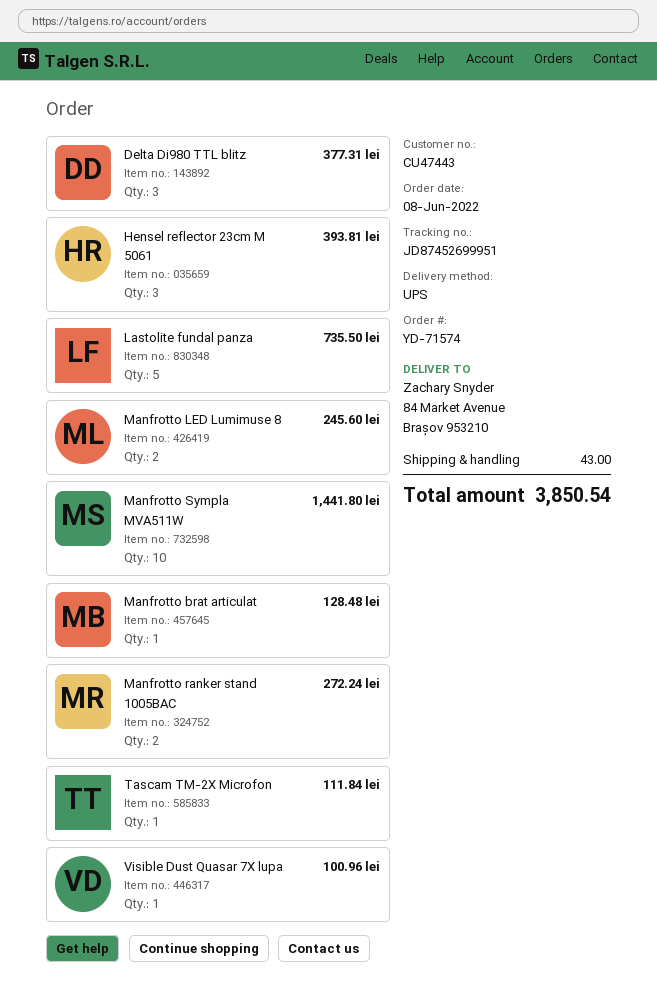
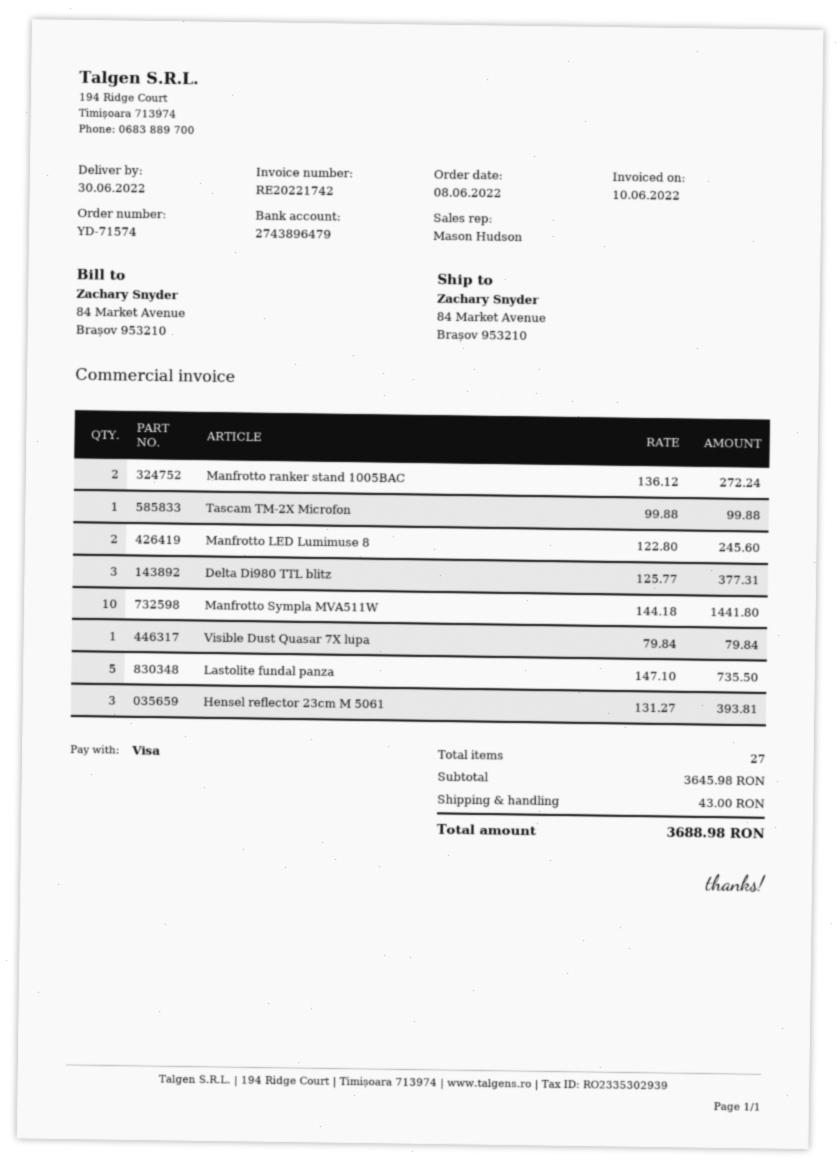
Manfrotto brat articulat: 1 for 128.48 -> none
Tascam TM-2X Microfon: 1 for 111.84 -> 1 for 99.88
Visible Dust Quasar 7X lupa: 1 for 100.96 -> 1 for 79.84
total: 3850.54 -> 3688.98

